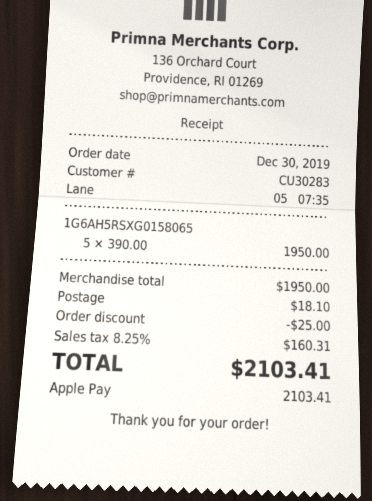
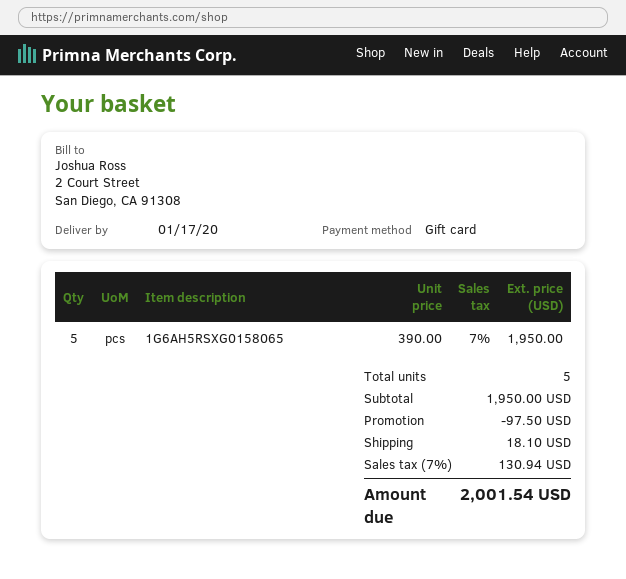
payment method: Apple Pay -> gift card
discount: 25.00 -> 97.50
tax: 8.25% = 160.31 -> 7% = 130.94
total: 2103.41 -> 2001.54

